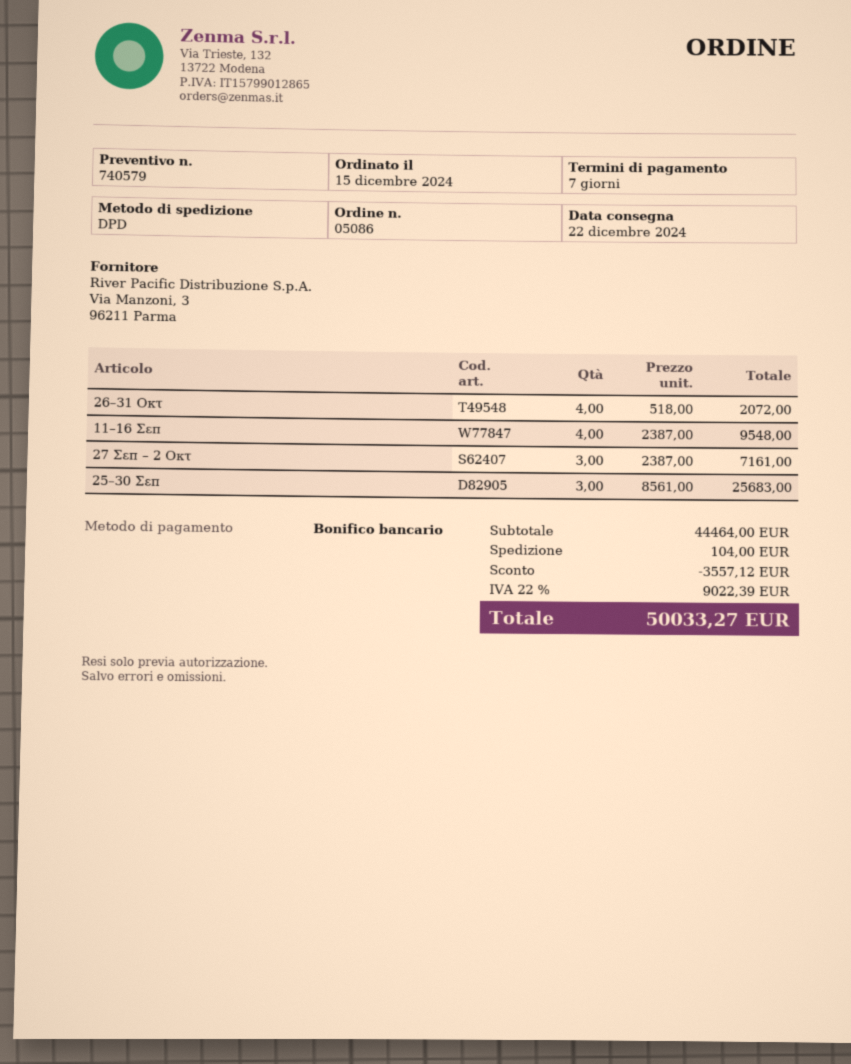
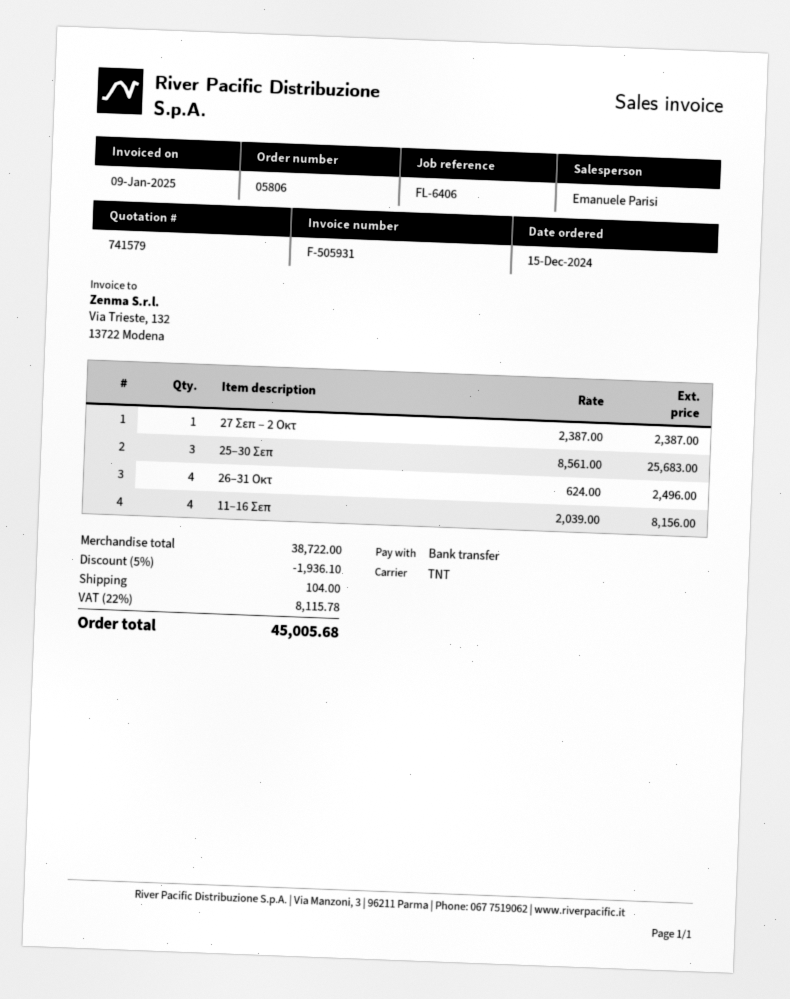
quote number: 740579 -> 741579
order number: 05086 -> 05806
shipping method: DPD -> TNT
26–31 Οκτ: 4 x 518.00 = 2072.00 -> 4 x 624.00 = 2496.00
11–16 Σεπ: 4 x 2387.00 = 9548.00 -> 4 x 2039.00 = 8156.00
27 Σεπ – 2 Οκτ: 3 x 2387.00 = 7161.00 -> 1 x 2387.00 = 2387.00
subtotal: 44464.00 -> 38722.00
discount: 3557.12 -> 1936.10
tax: 22% = 9022.39 -> 22% = 8115.78
total: 50033.27 -> 45005.68

